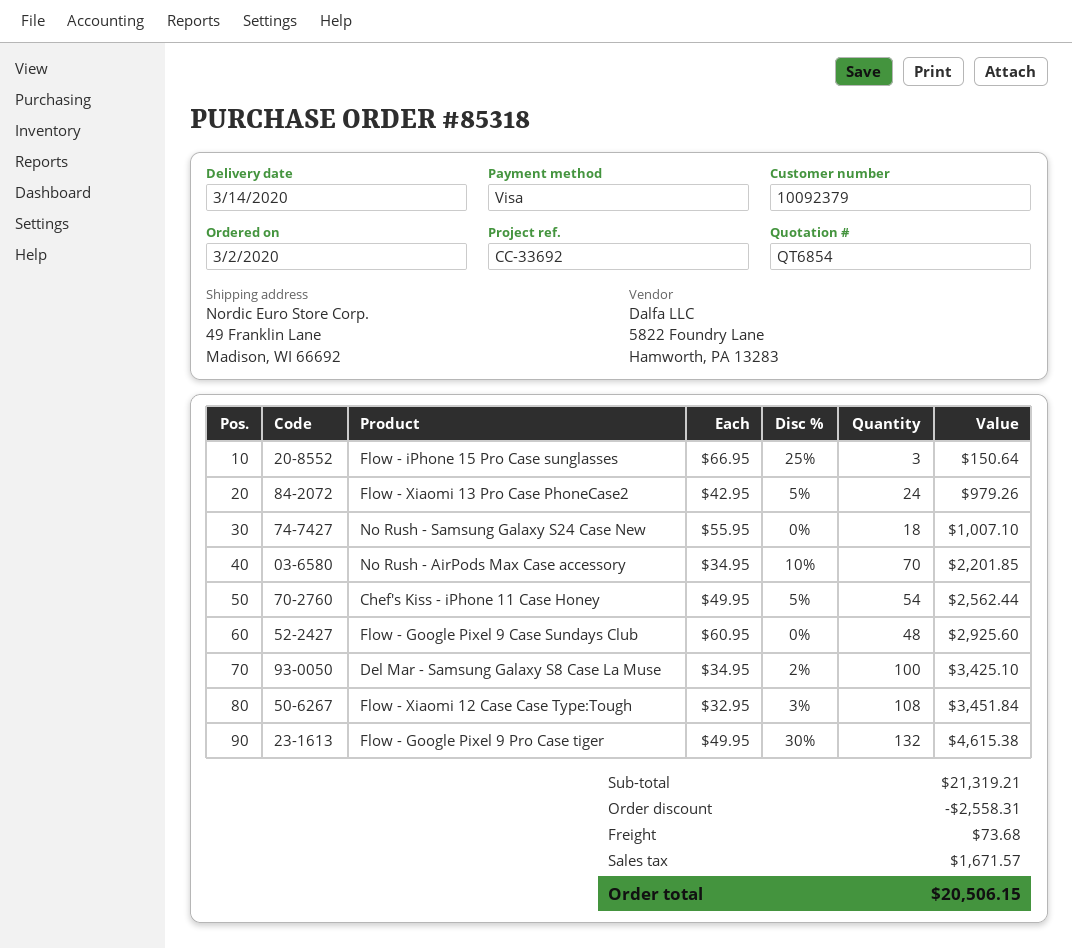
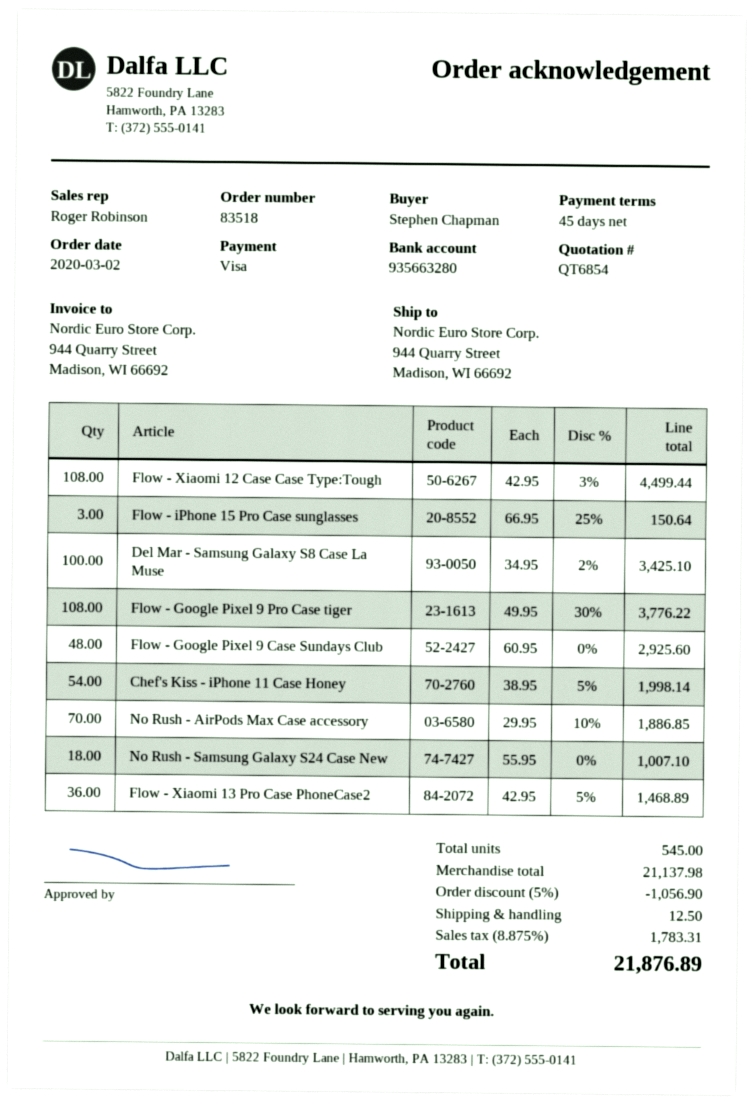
order number: 85318 -> 83518
ship to: 49 Franklin Lane, Madison, WI 66692 -> 944 Quarry Street, Madison, WI 66692
Flow - Xiaomi 13 Pro Case PhoneCase2: 24 x 42.95 - 5% = 979.26 -> 36 x 42.95 - 5% = 1468.89
No Rush - AirPods Max Case accessory: 70 x 34.95 - 10% = 2201.85 -> 70 x 29.95 - 10% = 1886.85
Chef's Kiss - iPhone 11 Case Honey: 54 x 49.95 - 5% = 2562.44 -> 54 x 38.95 - 5% = 1998.14
Flow - Xiaomi 12 Case Case Type:Tough: 108 x 32.95 - 3% = 3451.84 -> 108 x 42.95 - 3% = 4499.44
Flow - Google Pixel 9 Pro Case tiger: 132 x 49.95 - 30% = 4615.38 -> 108 x 49.95 - 30% = 3776.22
subtotal: 21319.21 -> 21137.98
discount: 2558.31 -> 1056.90
shipping: 73.68 -> 12.50
tax: 1671.57 -> 1783.31
total: 20506.15 -> 21876.89

